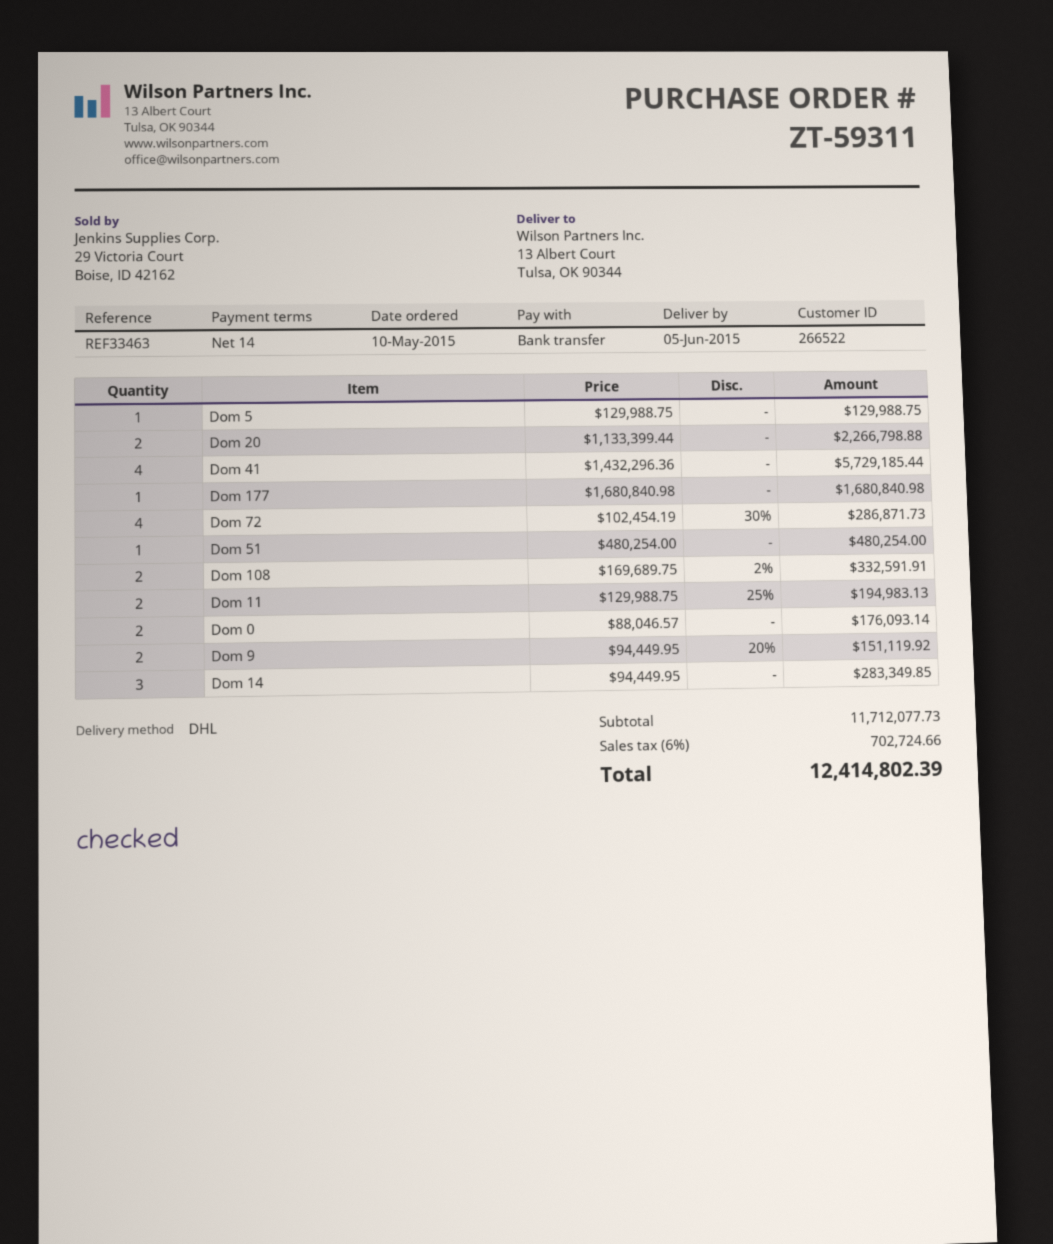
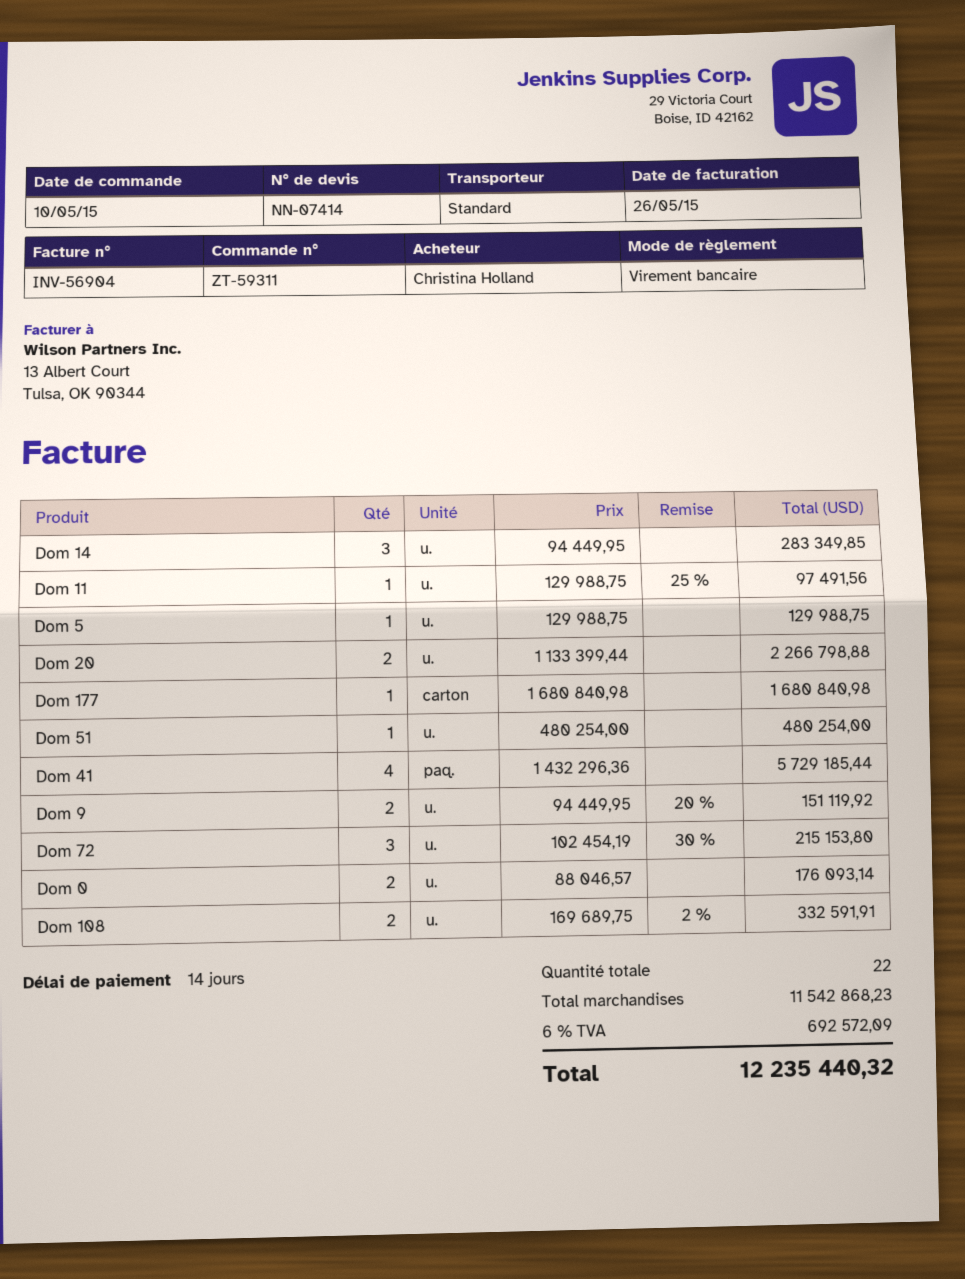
shipping method: DHL -> standard
Dom 72: 4 x 102454.19 - 30% = 286871.73 -> 3 x 102454.19 - 30% = 215153.80
Dom 11: 2 x 129988.75 - 25% = 194983.13 -> 1 x 129988.75 - 25% = 97491.56
subtotal: 11712077.73 -> 11542868.23
tax: 6% = 702724.66 -> 6% = 692572.09
total: 12414802.39 -> 12235440.32

